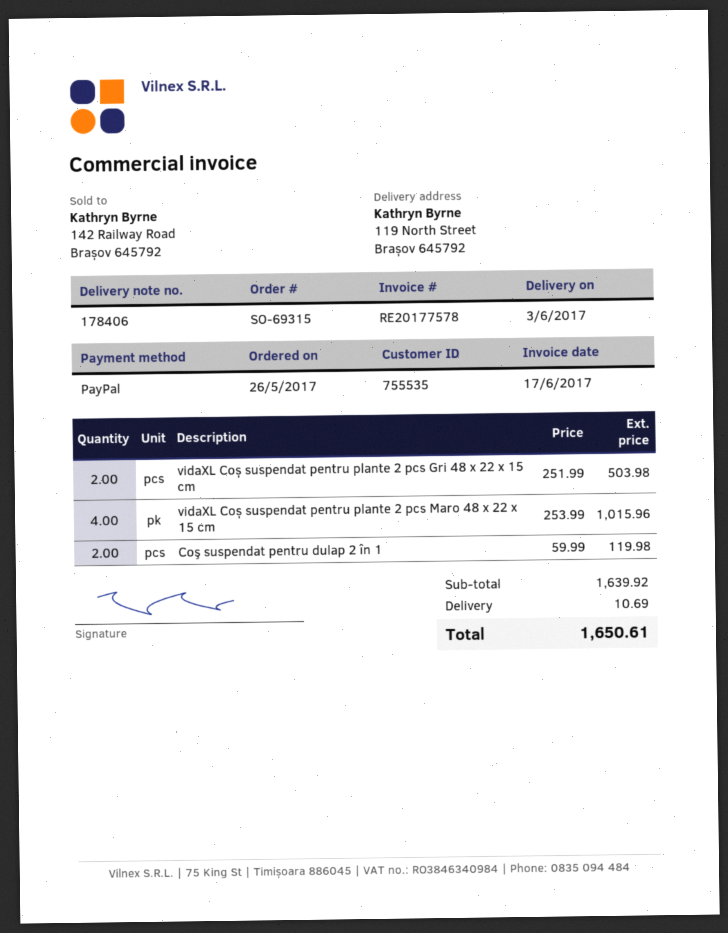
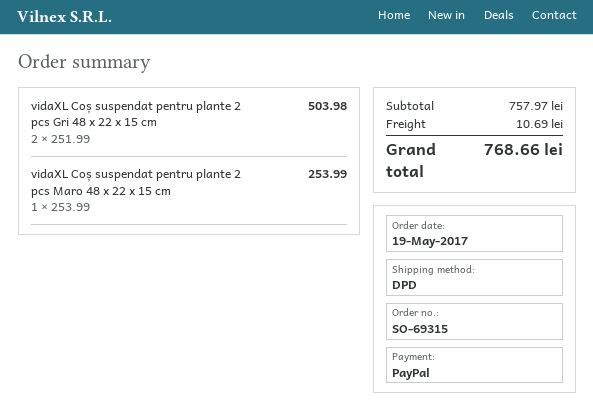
order date: 2017-05-26 -> 2017-05-19
vidaXL Coș suspendat pentru plante 2 pcs Maro 48 x 22 x 15 cm: 4 x 253.99 = 1015.96 -> 1 x 253.99 = 253.99
Coş suspendat pentru dulap 2 în 1: 2 x 59.99 = 119.98 -> none
subtotal: 1639.92 -> 757.97
total: 1650.61 -> 768.66

